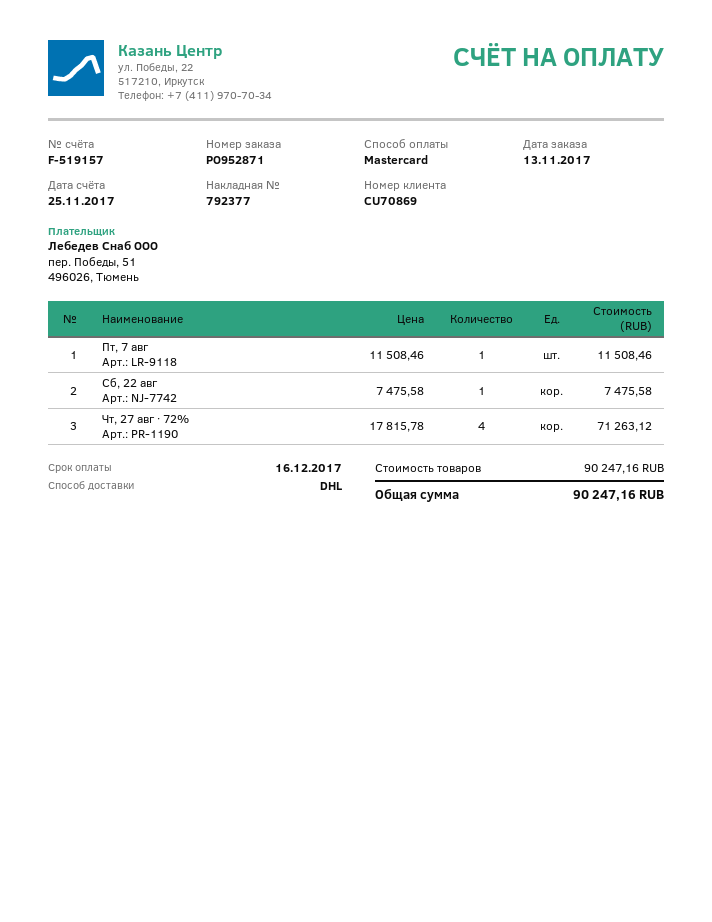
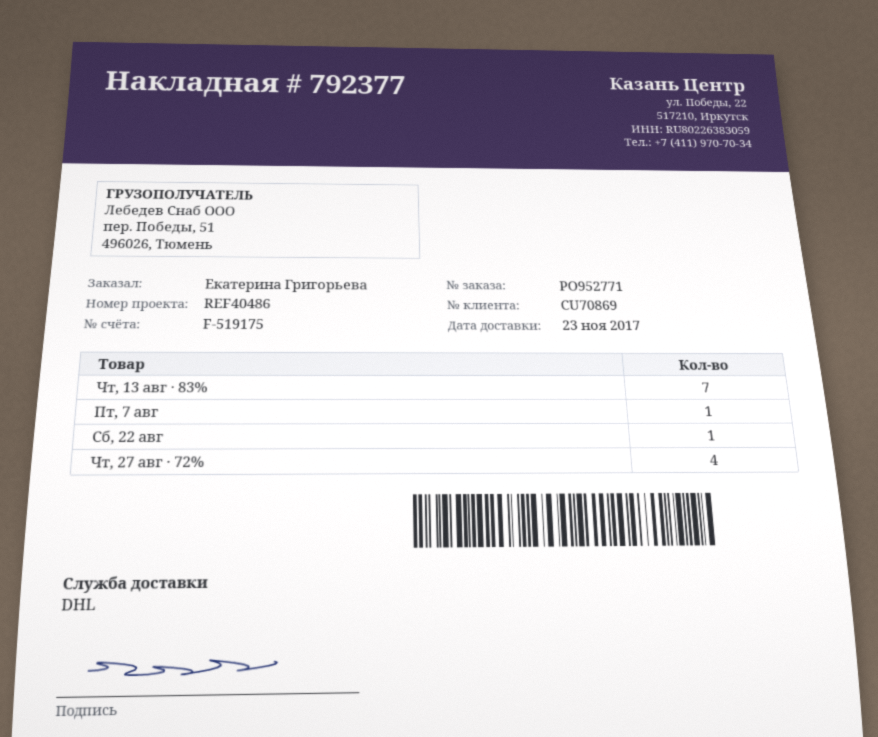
order number: PO952871 -> PO952771
invoice number: F-519157 -> F-519175
Чт, 13 авг · 83%: none -> 7

